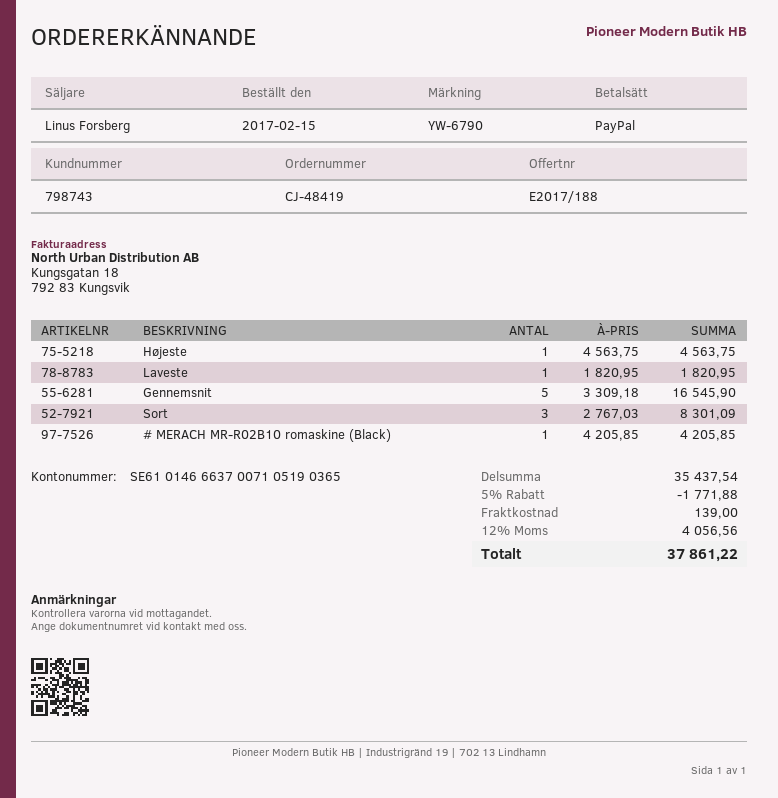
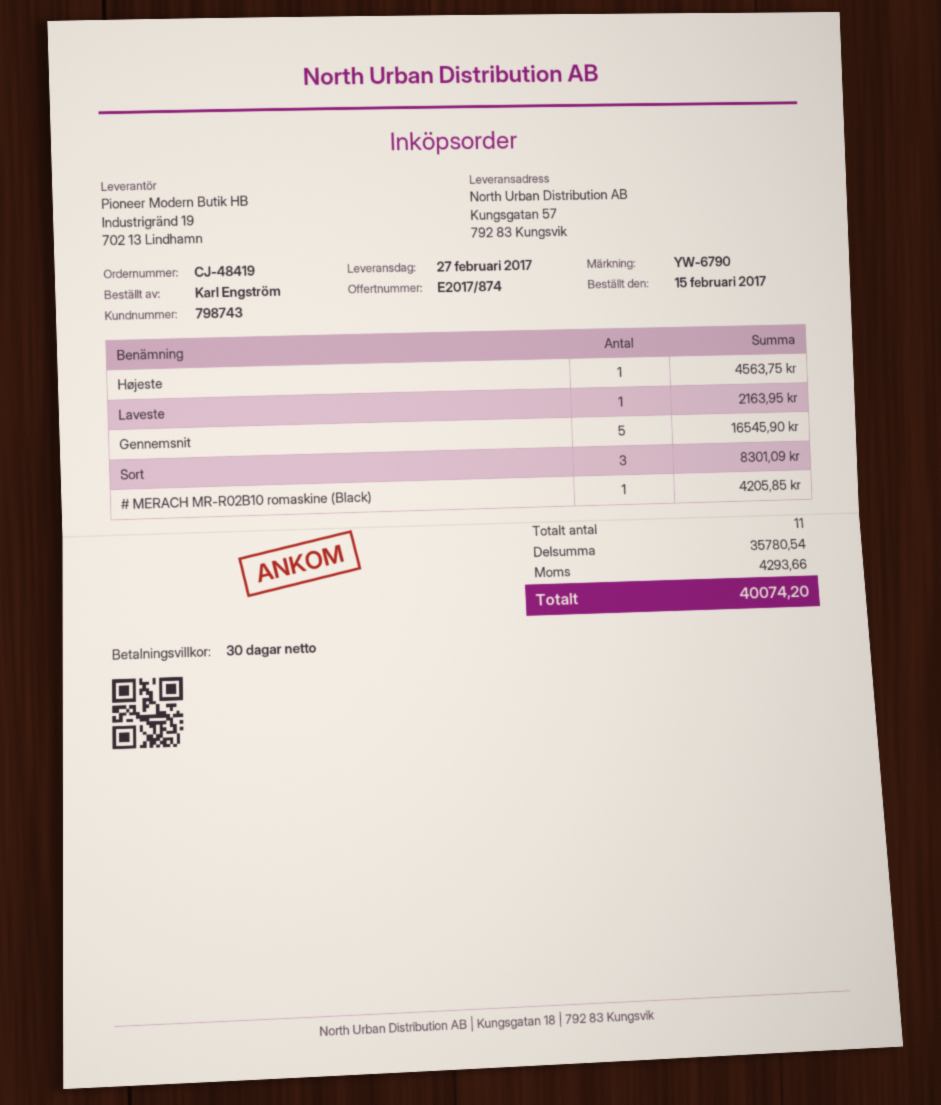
quote number: E2017/188 -> E2017/874
Laveste: 1 for 1820.95 -> 1 for 2163.95
subtotal: 35437.54 -> 35780.54
discount: 5% = 1771.88 -> none
shipping: 139.00 -> none
tax: 4056.56 -> 4293.66
total: 37861.22 -> 40074.20

